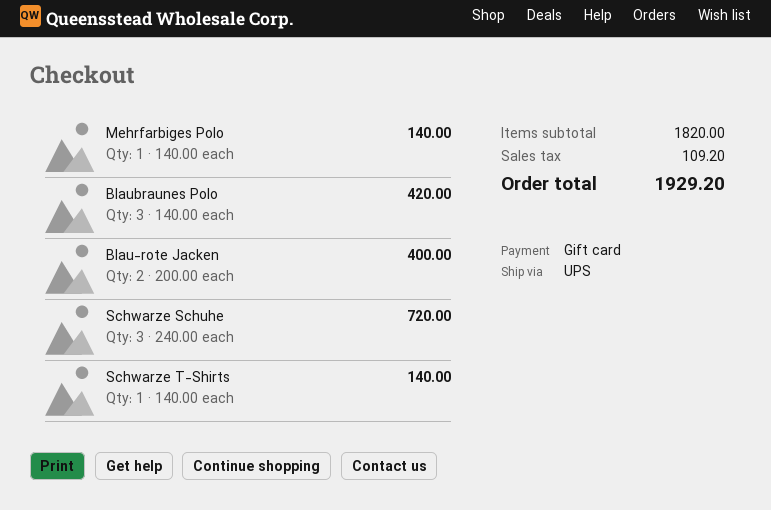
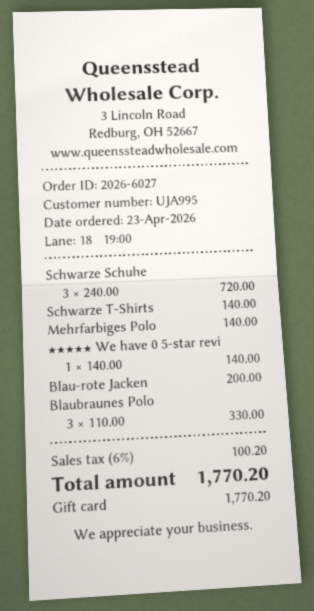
Blaubraunes Polo: 3 x 140.00 = 420.00 -> 3 x 110.00 = 330.00
Blau-rote Jacken: 2 x 200.00 = 400.00 -> 1 x 200.00 = 200.00
★★★★★ We have 0 5-star revi: none -> 1 x 140.00 = 140.00
tax: 109.20 -> 100.20
total: 1929.20 -> 1770.20

